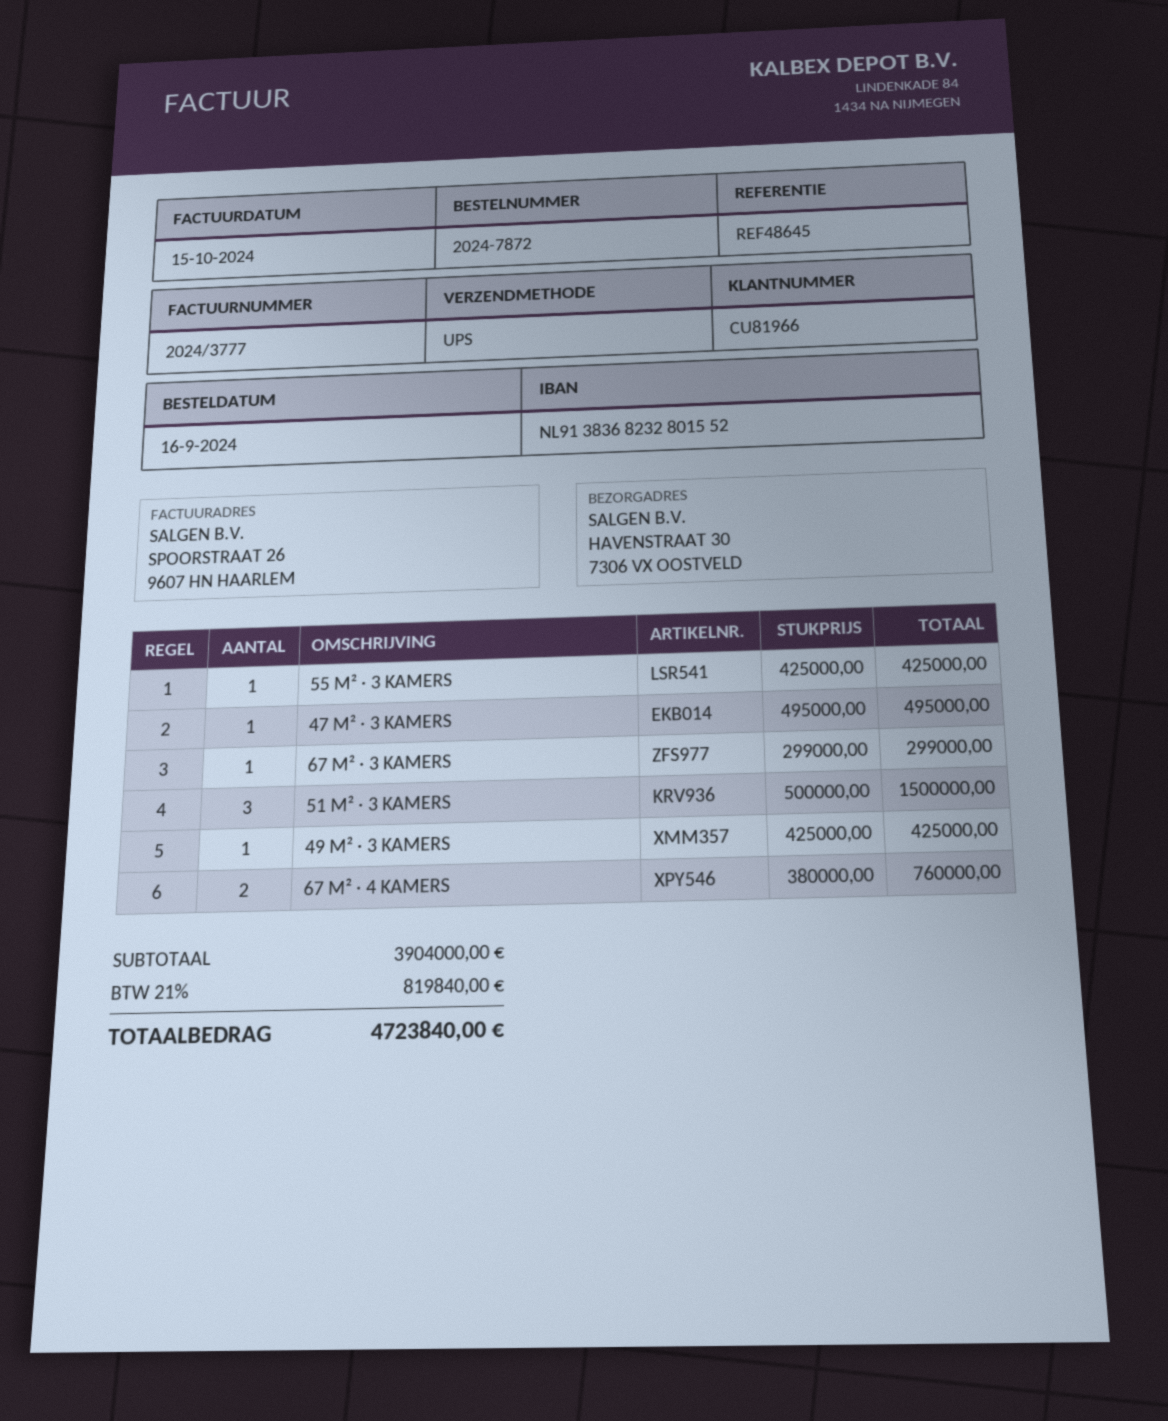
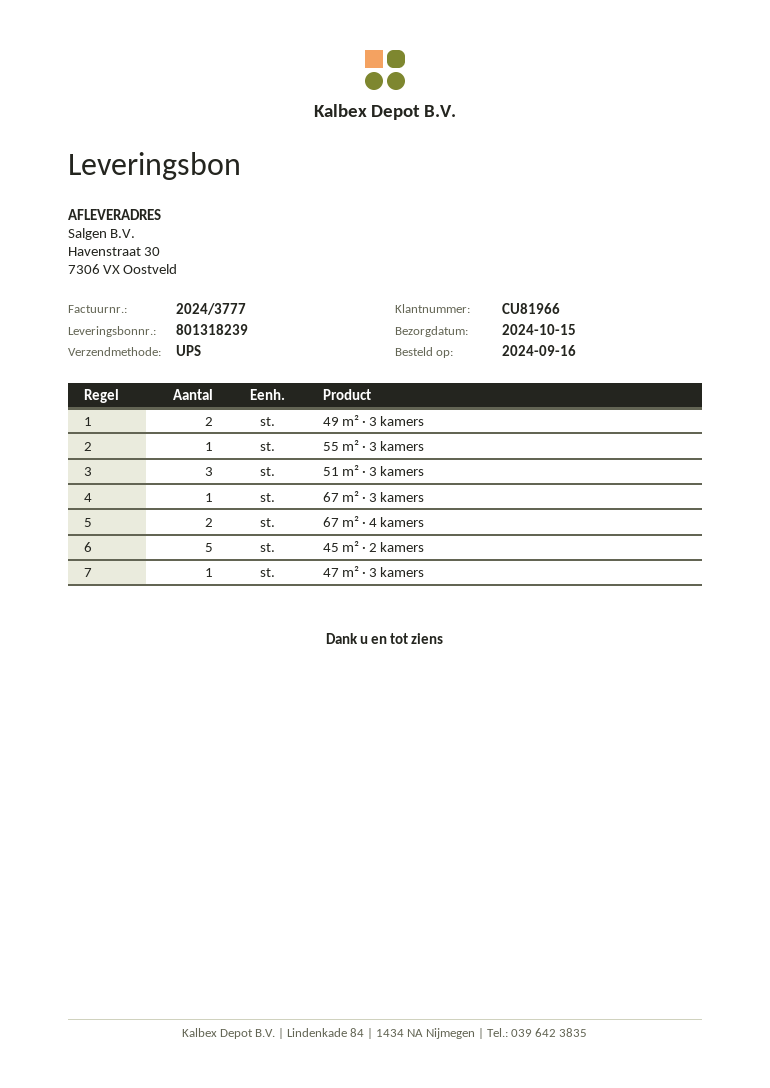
49 M² · 3 KAMERS: 1 -> 2
45 m² · 2 kamers: none -> 5

